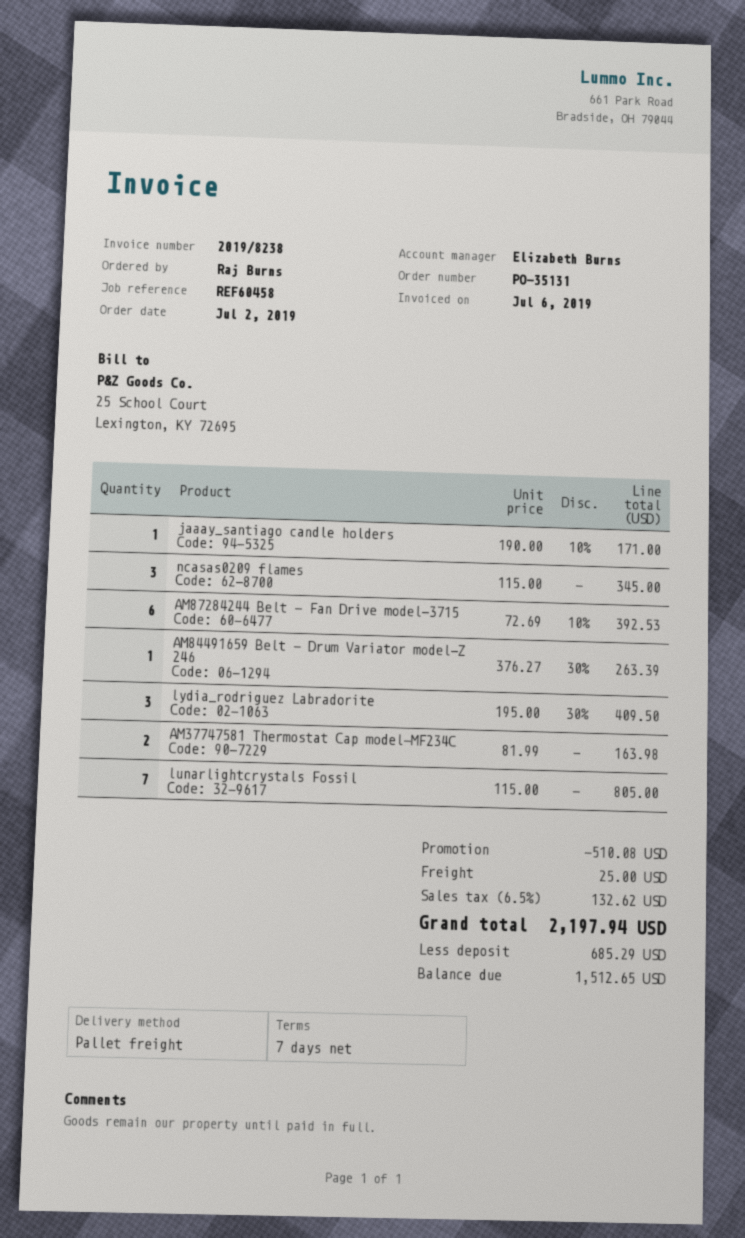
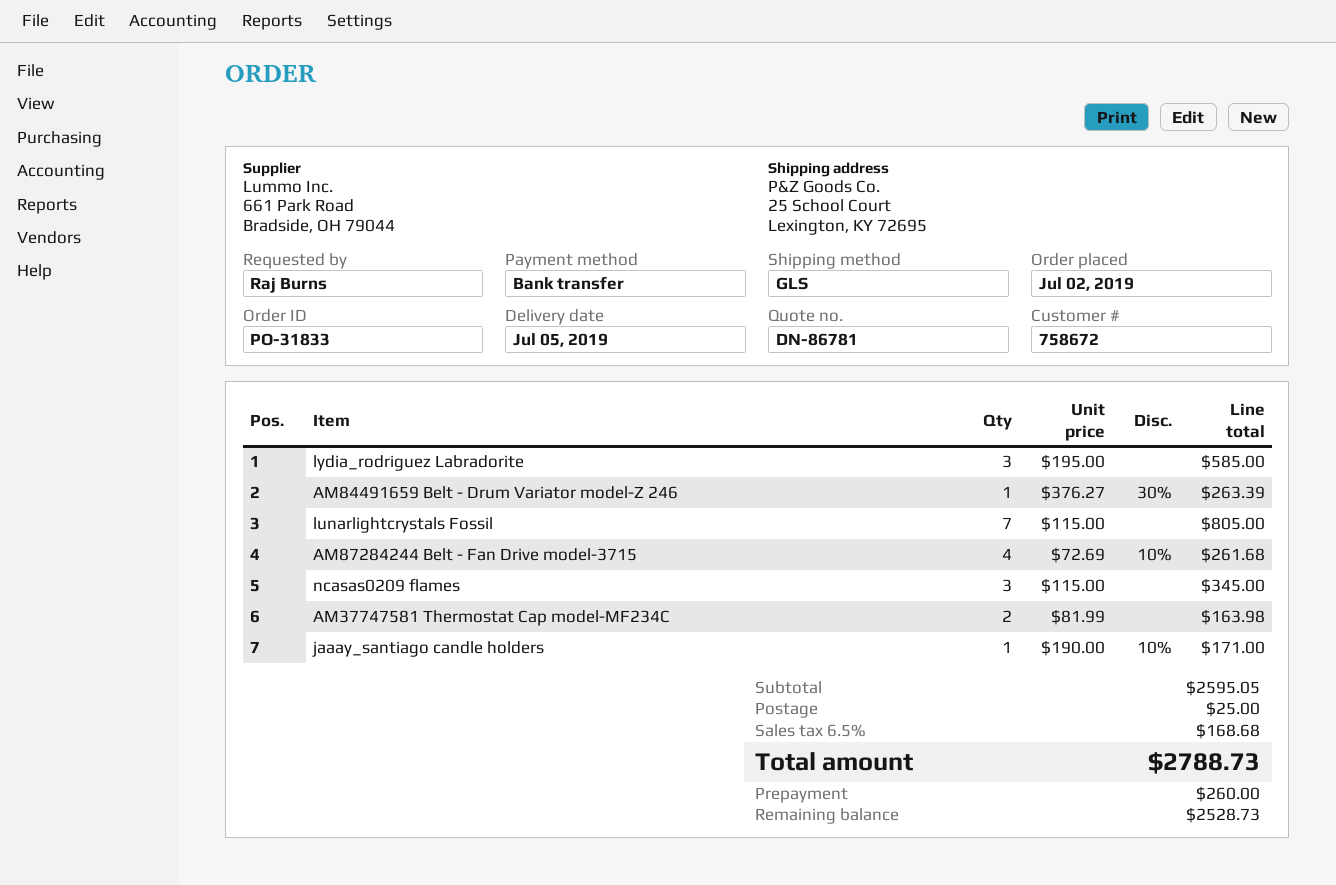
order number: PO-35131 -> PO-31833
shipping method: pallet freight -> GLS
AM87284244 Belt - Fan Drive model-3715: 6 x 72.69 - 10% = 392.53 -> 4 x 72.69 - 10% = 261.68
lydia_rodriguez Labradorite: 3 x 195.00 - 30% = 409.50 -> 3 x 195.00 = 585.00
discount: 510.08 -> none
tax: 6.5% = 132.62 -> 6.5% = 168.68
total: 2197.94 -> 2788.73
deposit: 685.29 -> 260.00
balance: 1512.65 -> 2528.73

